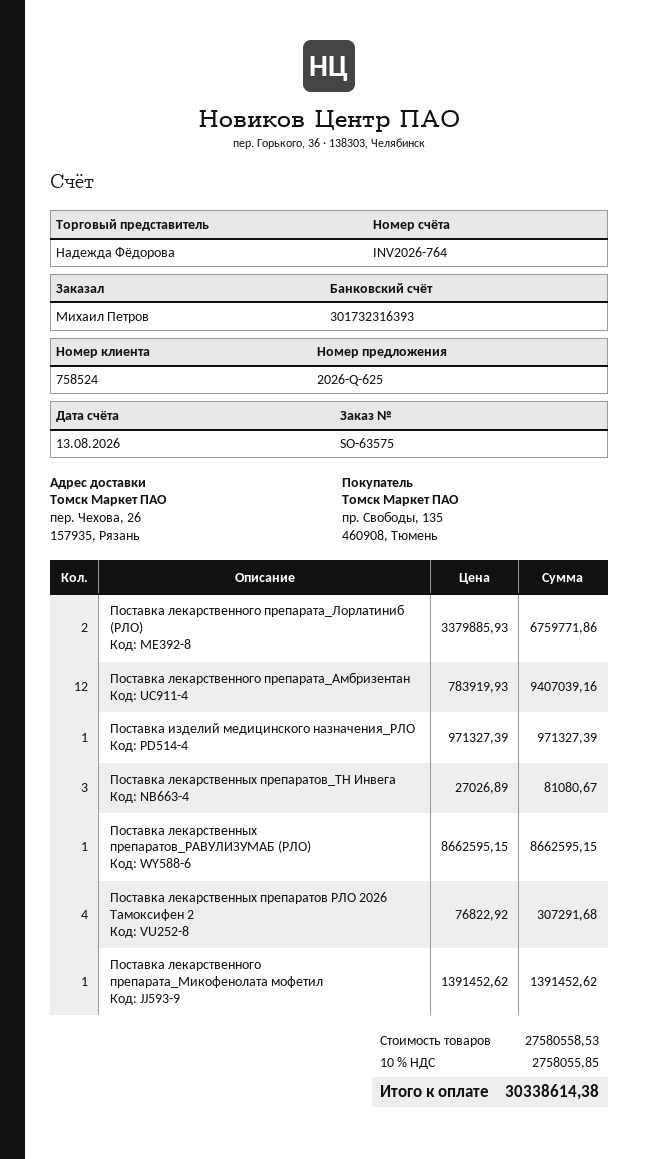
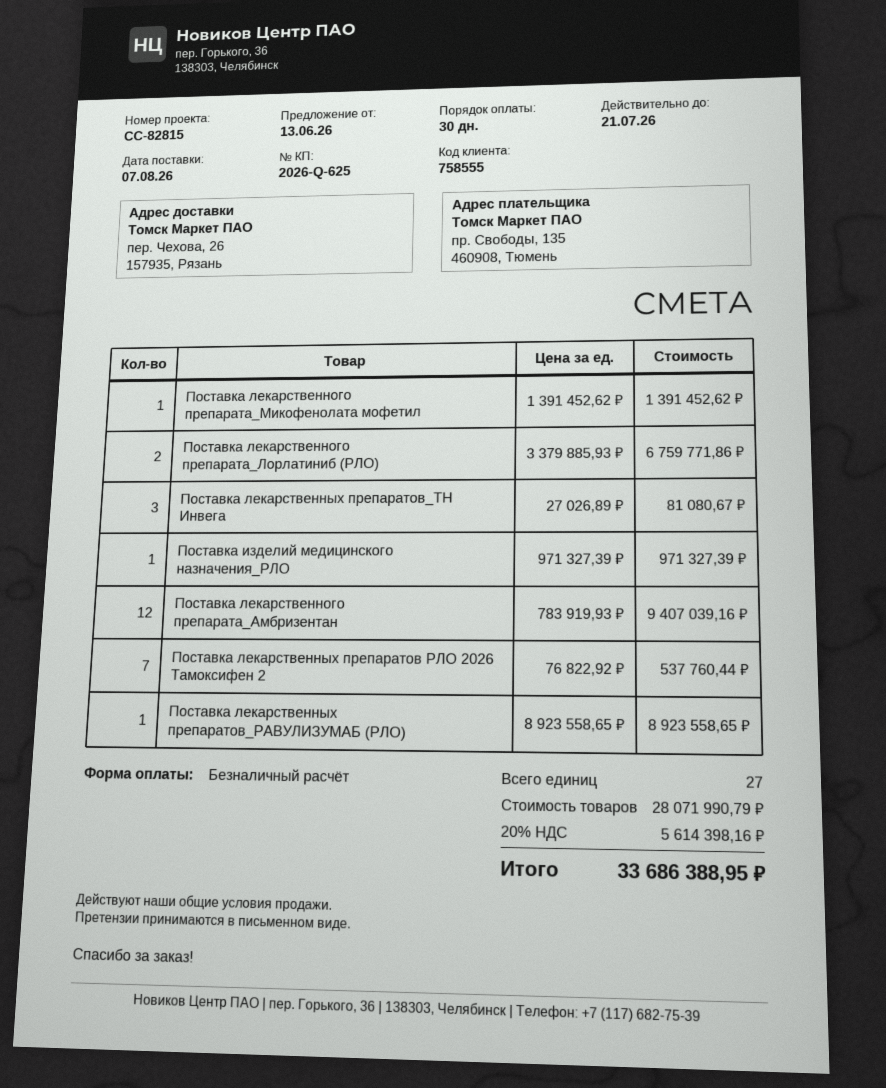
customer number: 758524 -> 758555
Поставка лекарственных препаратов_РАВУЛИЗУМАБ (РЛО): 1 x 8662595.15 = 8662595.15 -> 1 x 8923558.65 = 8923558.65
Поставка лекарственных препаратов РЛО 2026 Тамоксифен 2: 4 x 76822.92 = 307291.68 -> 7 x 76822.92 = 537760.44
subtotal: 27580558.53 -> 28071990.79
tax: 10% = 2758055.85 -> 20% = 5614398.16
total: 30338614.38 -> 33686388.95

